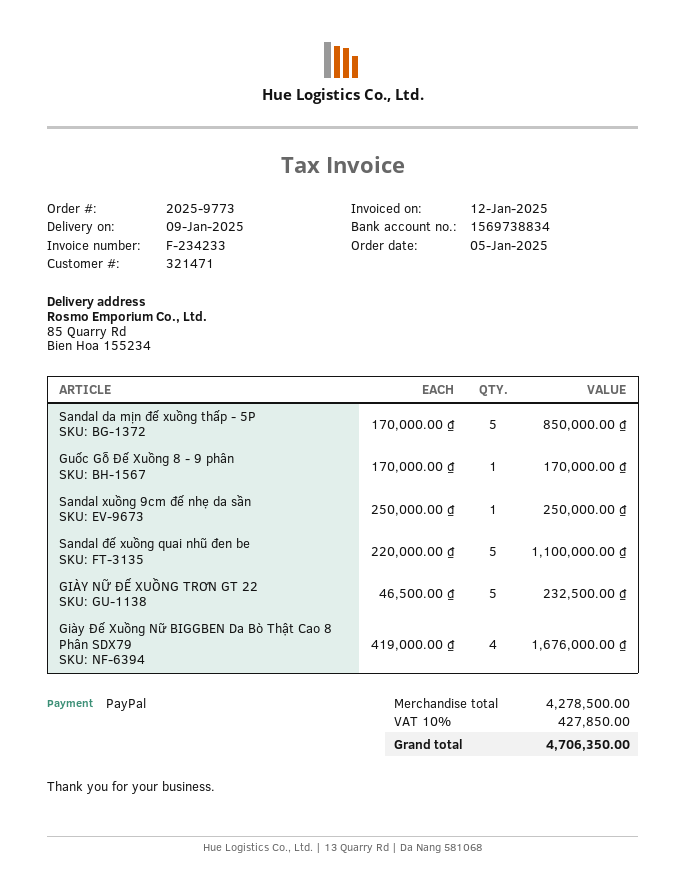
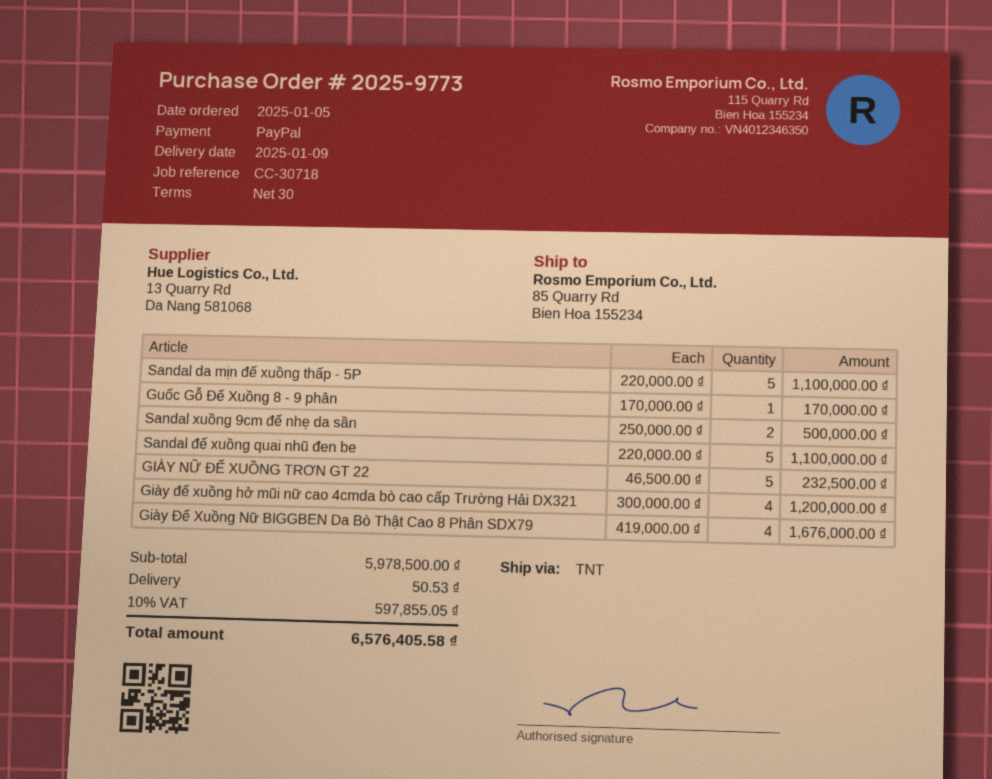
Sandal da mịn đế xuồng thấp - 5P: 5 x 170000.00 = 850000.00 -> 5 x 220000.00 = 1100000.00
Sandal xuồng 9cm đế nhẹ da sần: 1 x 250000.00 = 250000.00 -> 2 x 250000.00 = 500000.00
Giày đế xuồng hở mũi nữ cao 4cmda bò cao cấp Trường Hải DX321: none -> 4 x 300000.00 = 1200000.00
subtotal: 4278500.00 -> 5978500.00
shipping: none -> 50.53
tax: 10% = 427850.00 -> 10% = 597855.05
total: 4706350.00 -> 6576405.58

